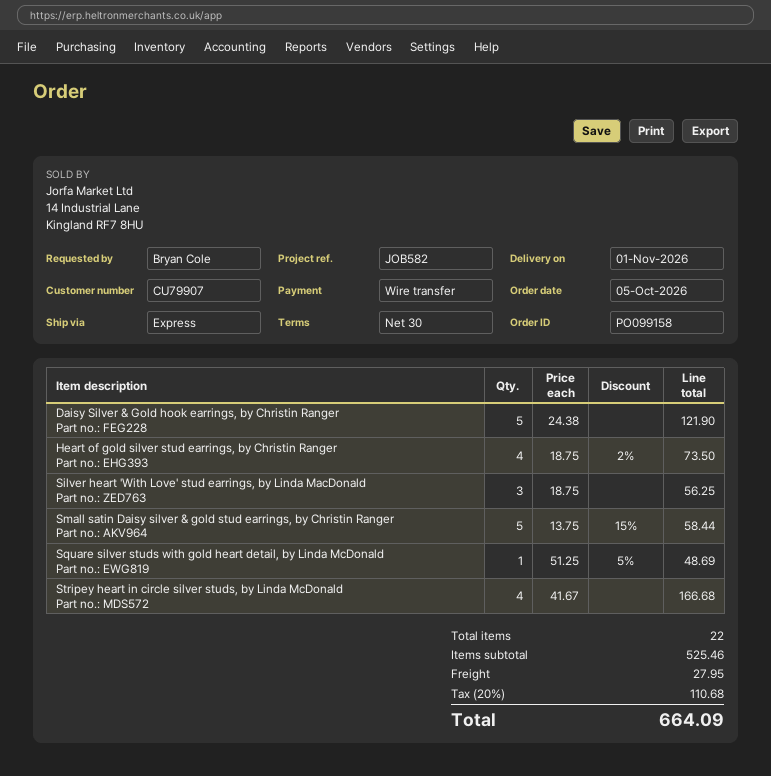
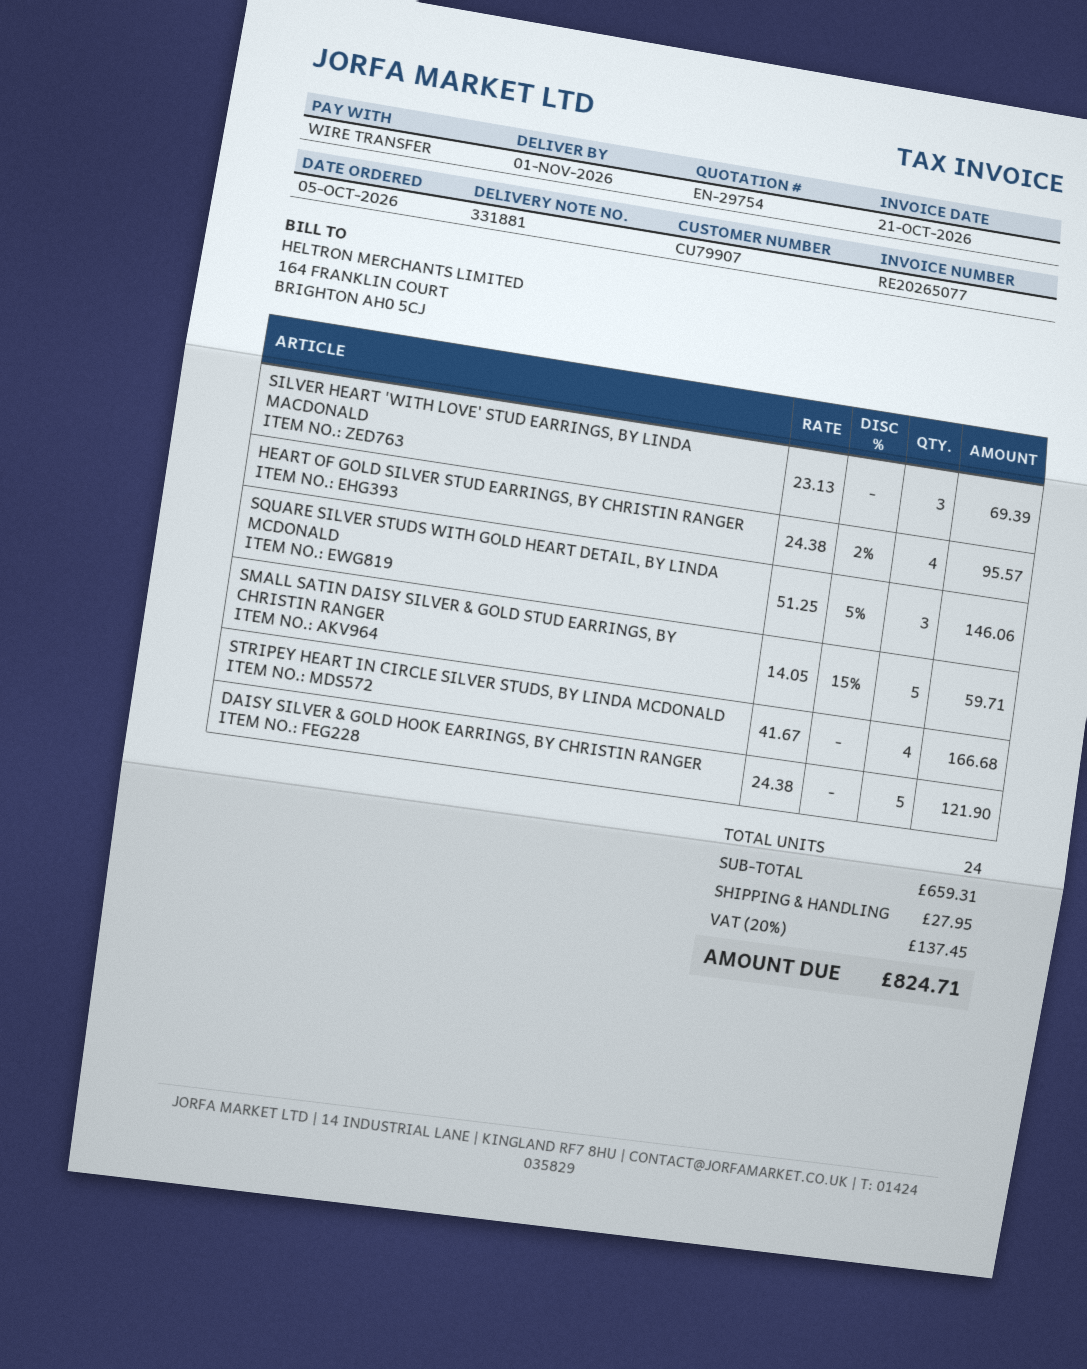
Heart of gold silver stud earrings, by Christin Ranger: 4 x 18.75 - 2% = 73.50 -> 4 x 24.38 - 2% = 95.57
Silver heart 'With Love' stud earrings, by Linda MacDonald: 3 x 18.75 = 56.25 -> 3 x 23.13 = 69.39
Small satin Daisy silver & gold stud earrings, by Christin Ranger: 5 x 13.75 - 15% = 58.44 -> 5 x 14.05 - 15% = 59.71
Square silver studs with gold heart detail, by Linda McDonald: 1 x 51.25 - 5% = 48.69 -> 3 x 51.25 - 5% = 146.06
total quantity: 22 -> 24
subtotal: 525.46 -> 659.31
tax: 20% = 110.68 -> 20% = 137.45
total: 664.09 -> 824.71

